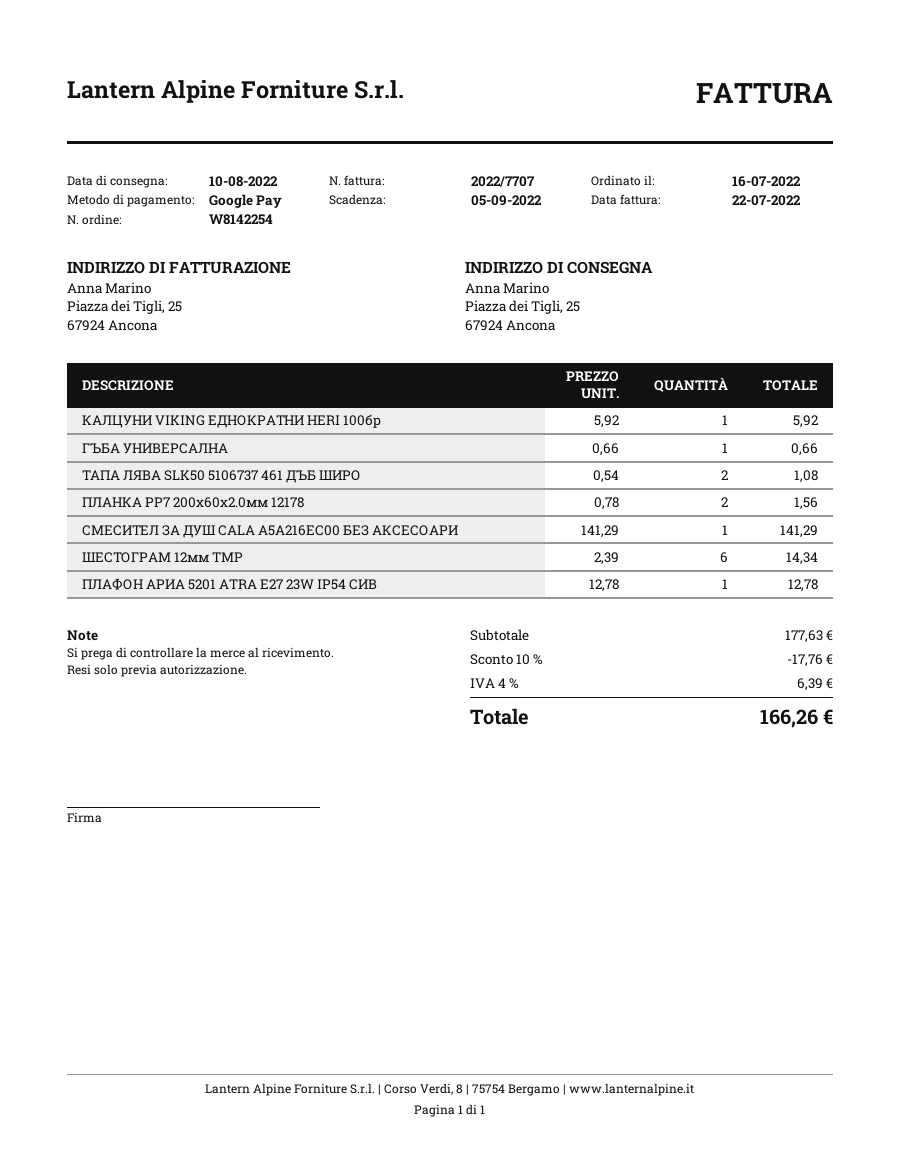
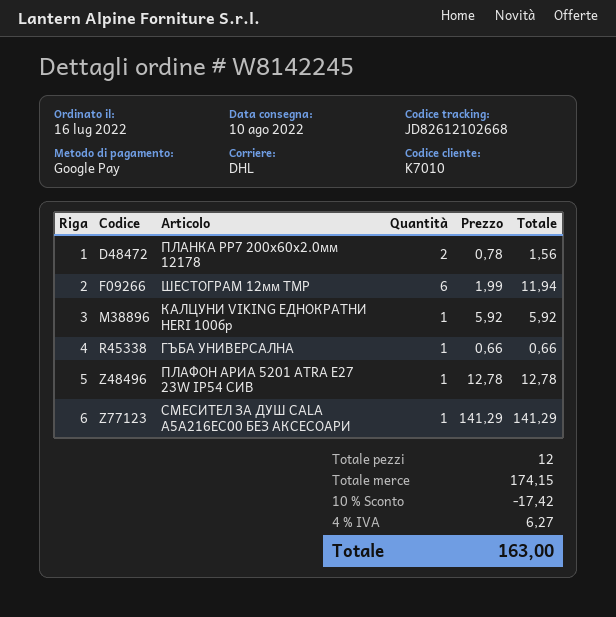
order number: W8142254 -> W8142245
ТАПА ЛЯВА SLK50 5106737 461 ДЪБ ШИРО: 2 x 0.54 = 1.08 -> none
ШЕСТОГРАМ 12мм TMP: 6 x 2.39 = 14.34 -> 6 x 1.99 = 11.94
subtotal: 177.63 -> 174.15
discount: 10% = 17.76 -> 10% = 17.42
tax: 4% = 6.39 -> 4% = 6.27
total: 166.26 -> 163.00

